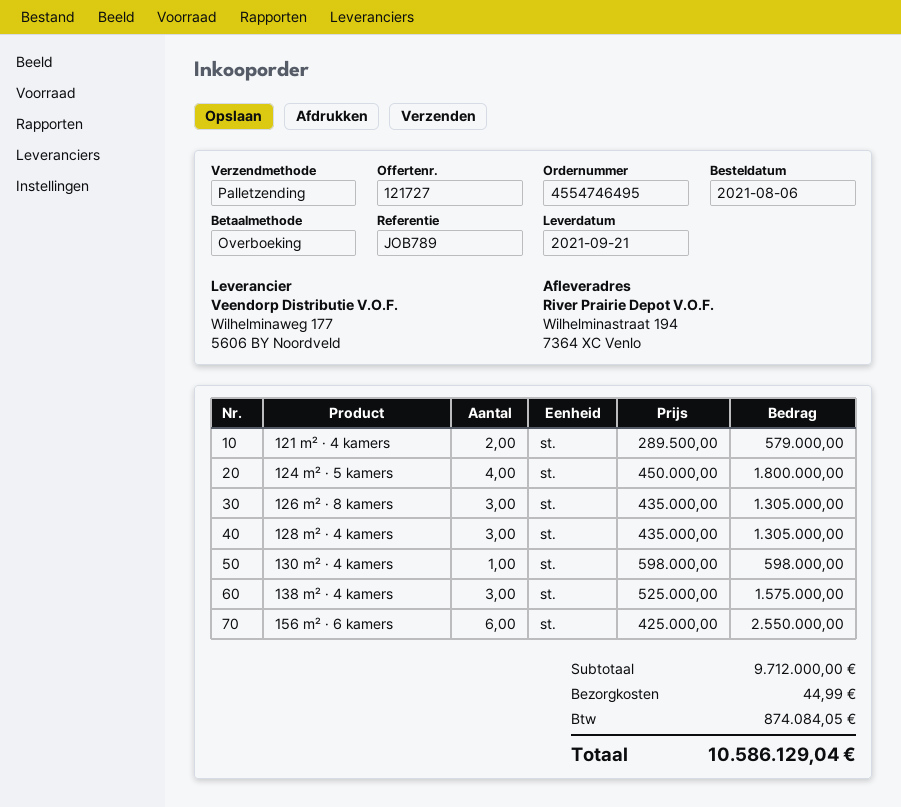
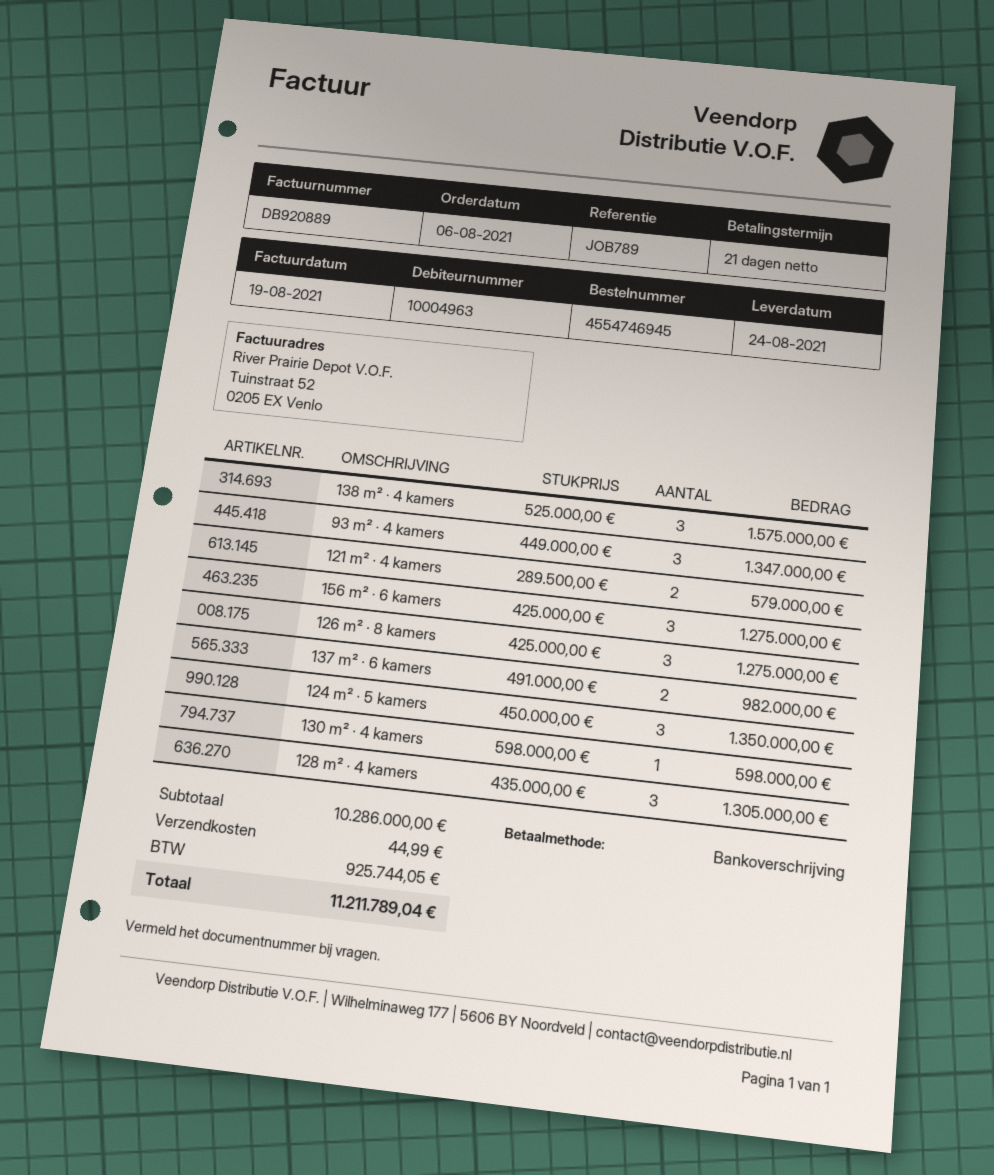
order number: 4554746495 -> 4554746945
delivery date: 2021-09-21 -> 2021-08-24
124 m² · 5 kamers: 4 x 450000.00 = 1800000.00 -> 3 x 450000.00 = 1350000.00
126 m² · 8 kamers: 3 x 435000.00 = 1305000.00 -> 3 x 425000.00 = 1275000.00
156 m² · 6 kamers: 6 x 425000.00 = 2550000.00 -> 3 x 425000.00 = 1275000.00
93 m² · 4 kamers: none -> 3 x 449000.00 = 1347000.00
137 m² · 6 kamers: none -> 2 x 491000.00 = 982000.00
subtotal: 9712000.00 -> 10286000.00
tax: 874084.05 -> 925744.05
total: 10586129.04 -> 11211789.04

